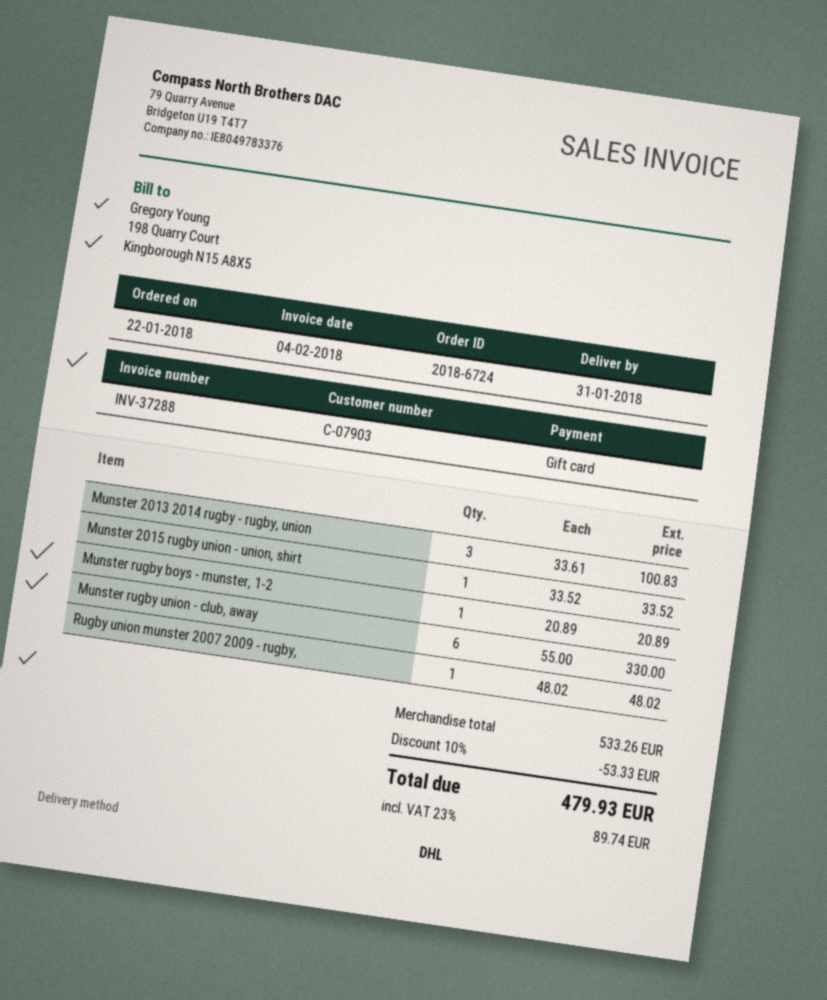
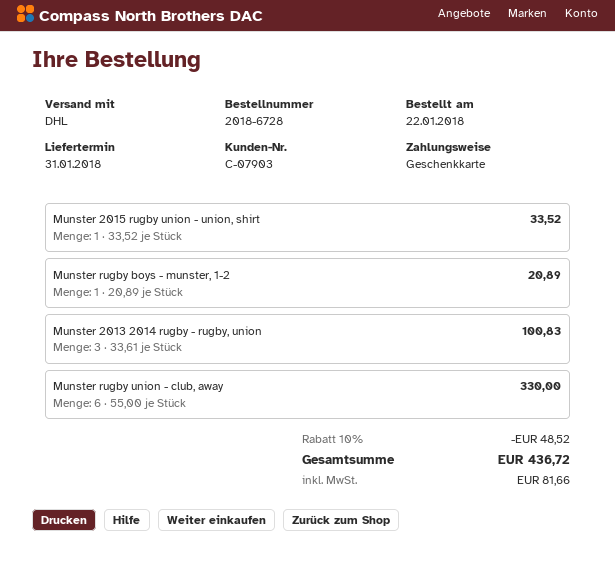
order number: 2018-6724 -> 2018-6728
Rugby union munster 2007 2009 - rugby,: 1 x 48.02 = 48.02 -> none
discount: 10% = 53.33 -> 10% = 48.52
tax: 89.74 -> 81.66
total: 479.93 -> 436.72

